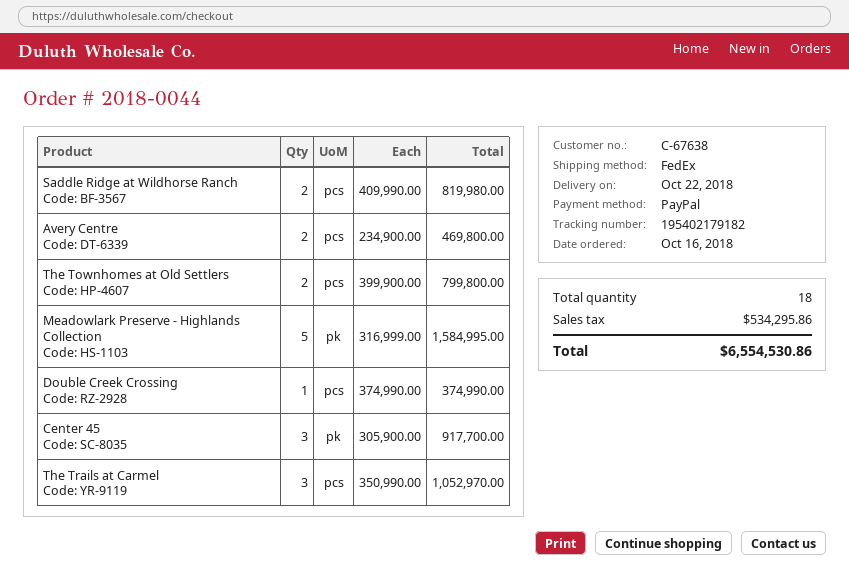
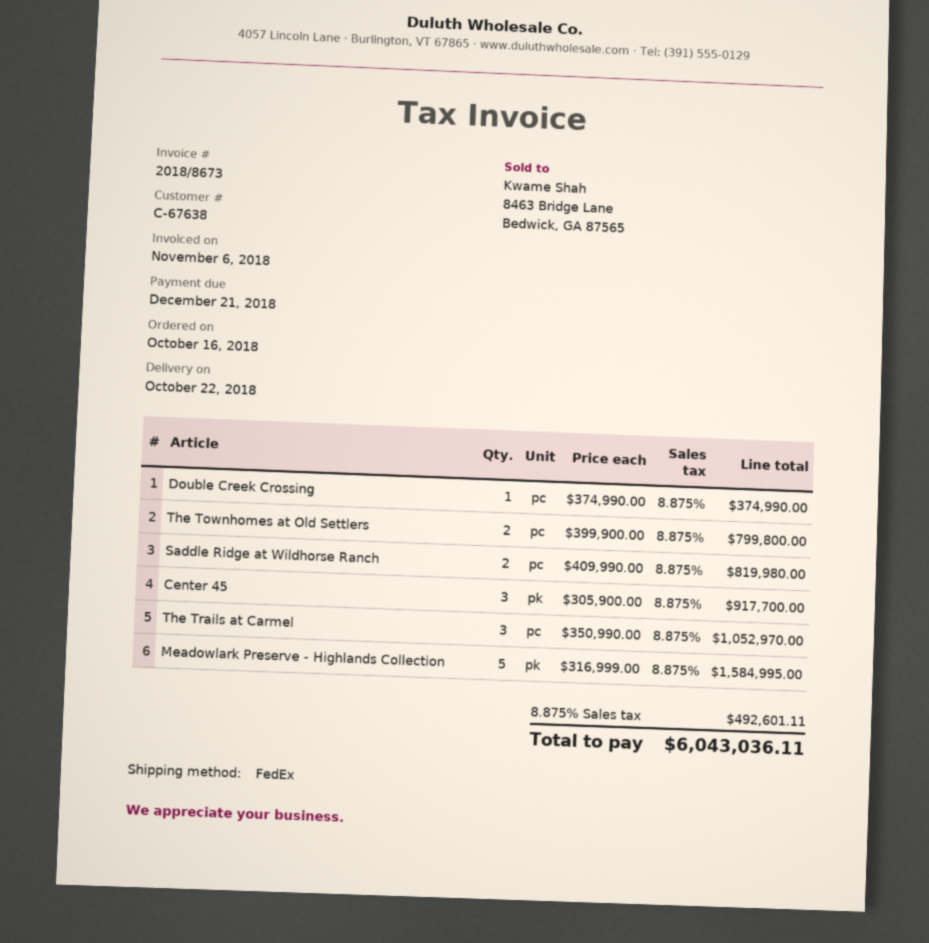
Avery Centre: 2 x 234900.00 = 469800.00 -> none
tax: 534295.86 -> 492601.11
total: 6554530.86 -> 6043036.11

